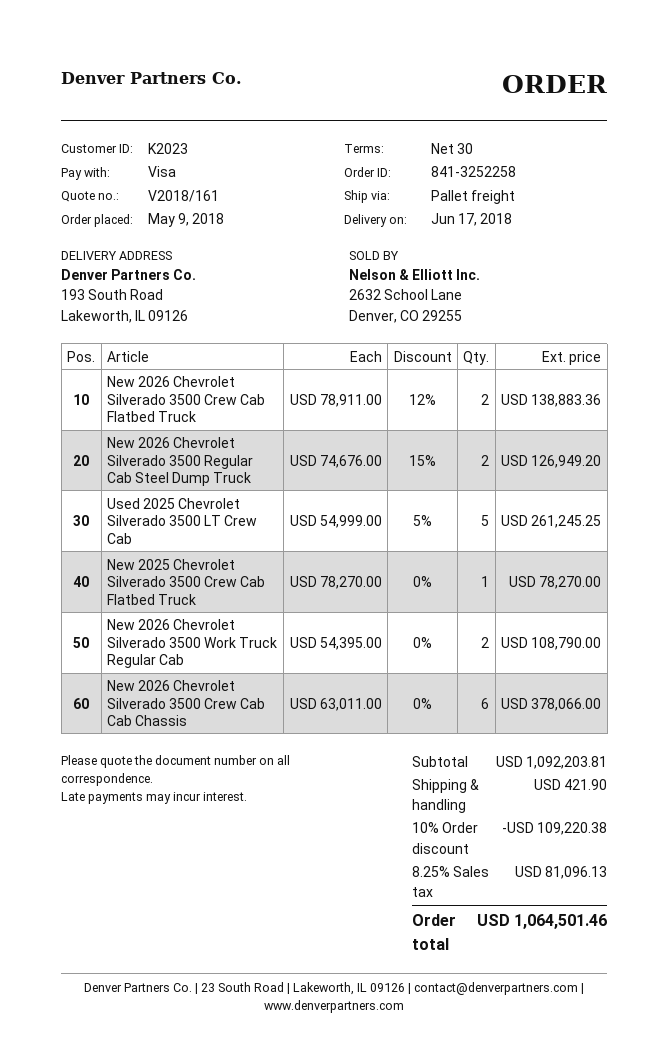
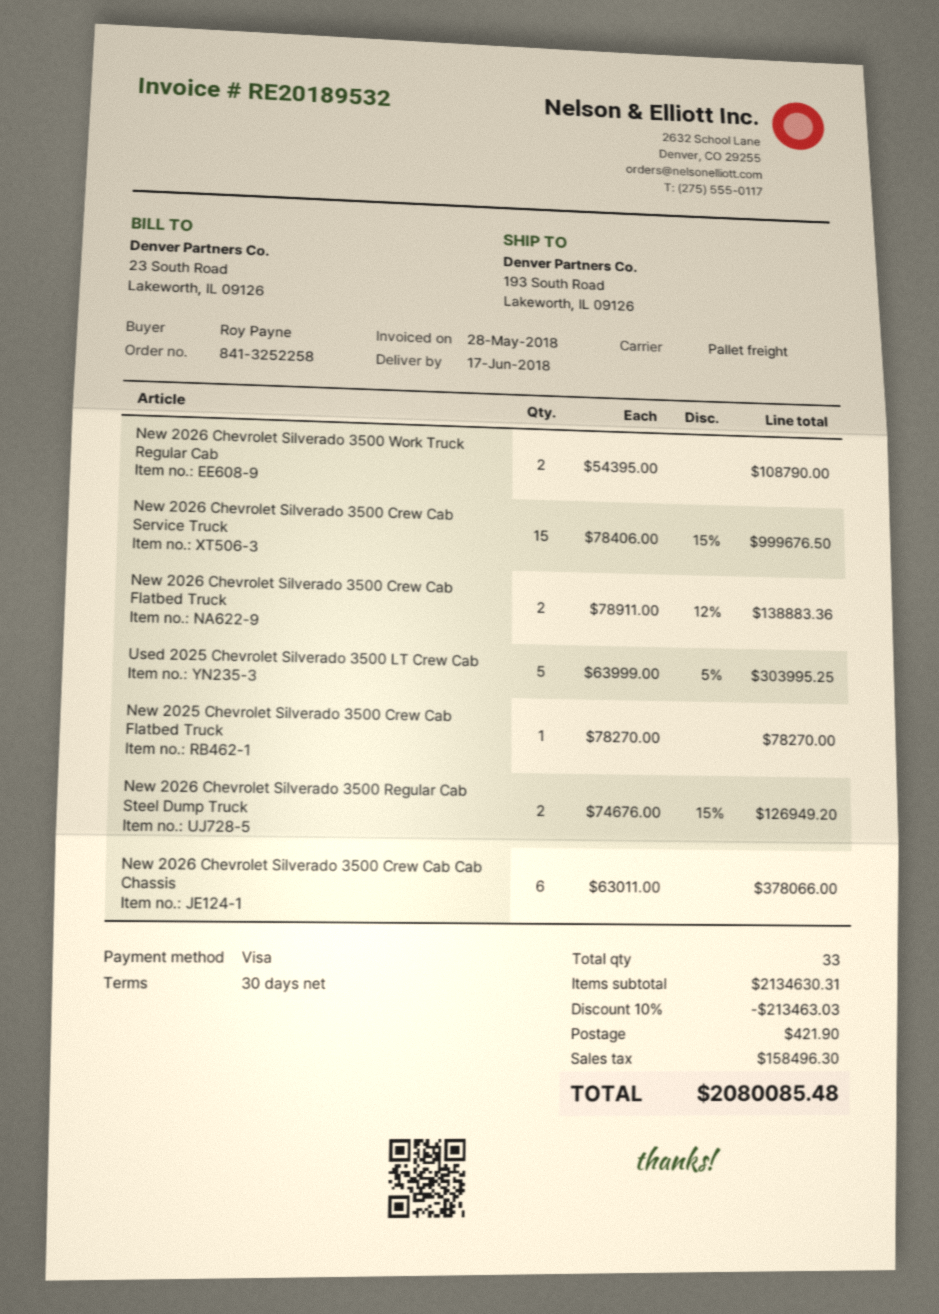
Used 2025 Chevrolet Silverado 3500 LT Crew Cab: 5 x 54999.00 - 5% = 261245.25 -> 5 x 63999.00 - 5% = 303995.25
New 2026 Chevrolet Silverado 3500 Crew Cab Service Truck: none -> 15 x 78406.00 - 15% = 999676.50
subtotal: 1092203.81 -> 2134630.31
discount: 10% = 109220.38 -> 10% = 213463.03
tax: 81096.13 -> 158496.30
total: 1064501.46 -> 2080085.48

